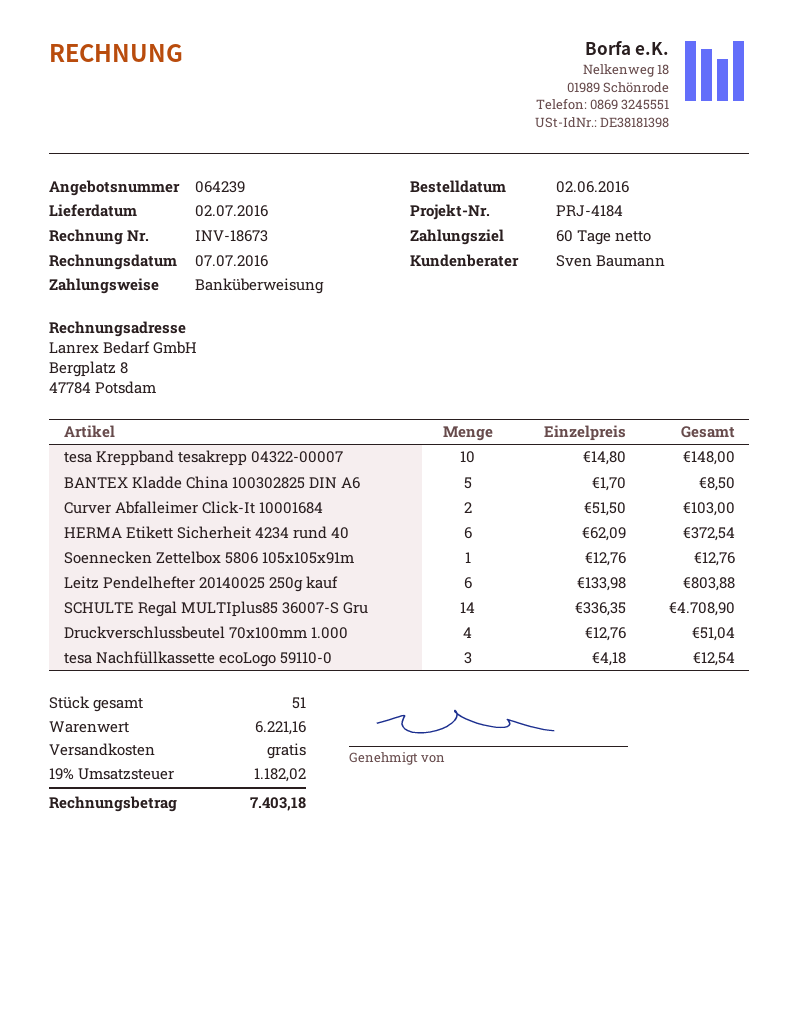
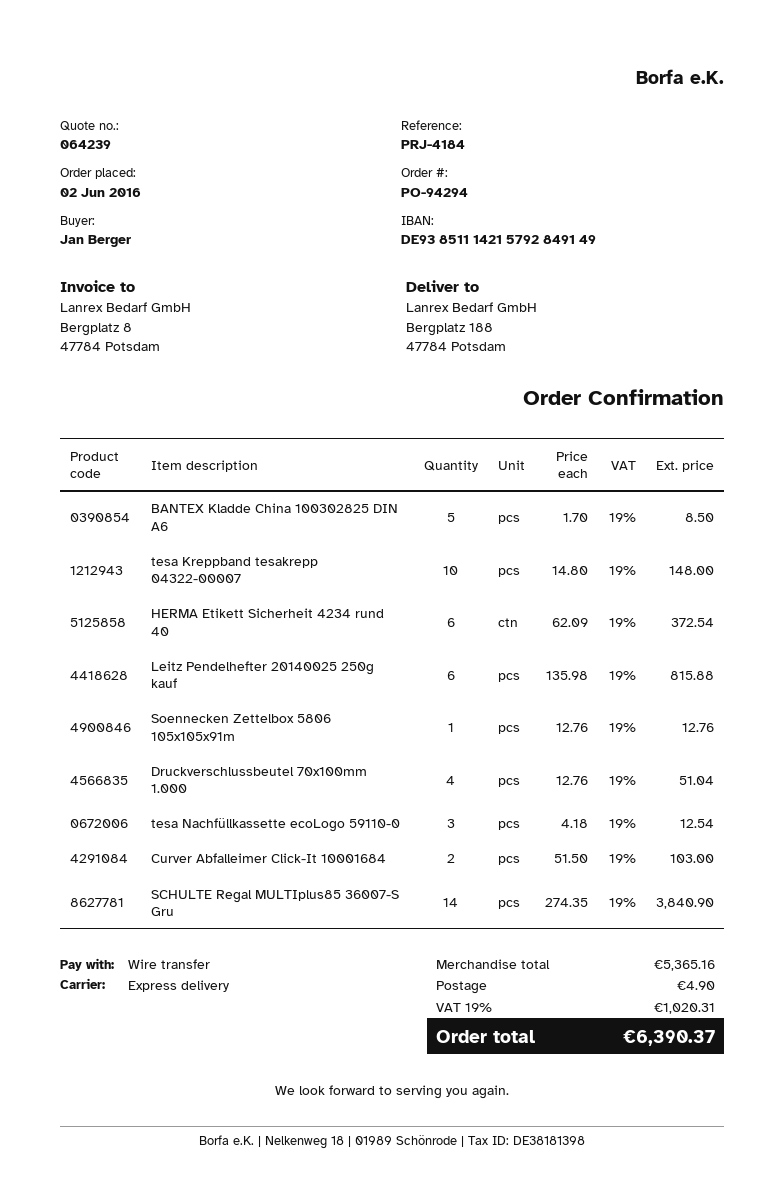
Leitz Pendelhefter 20140025 250g kauf: 6 x 133.98 = 803.88 -> 6 x 135.98 = 815.88
SCHULTE Regal MULTIplus85 36007-S Gru: 14 x 336.35 = 4708.90 -> 14 x 274.35 = 3840.90
subtotal: 6221.16 -> 5365.16
shipping: 0.00 -> 4.90
tax: 19% = 1182.02 -> 19% = 1020.31
total: 7403.18 -> 6390.37

